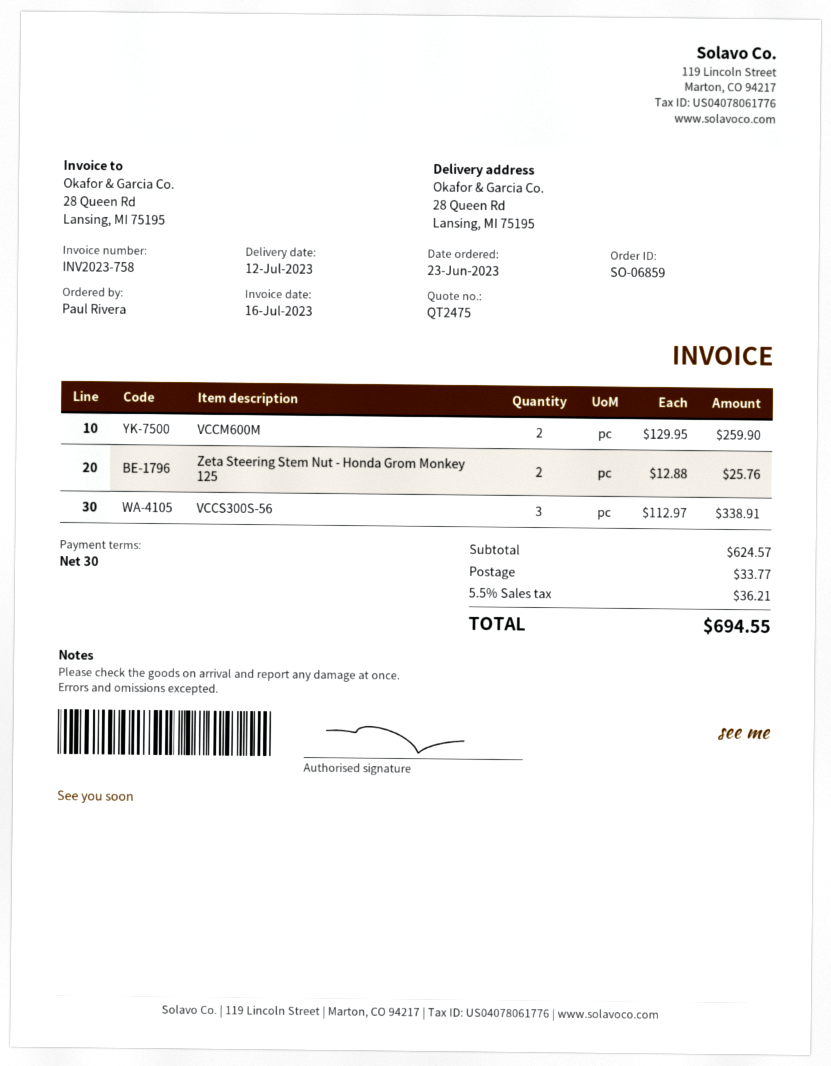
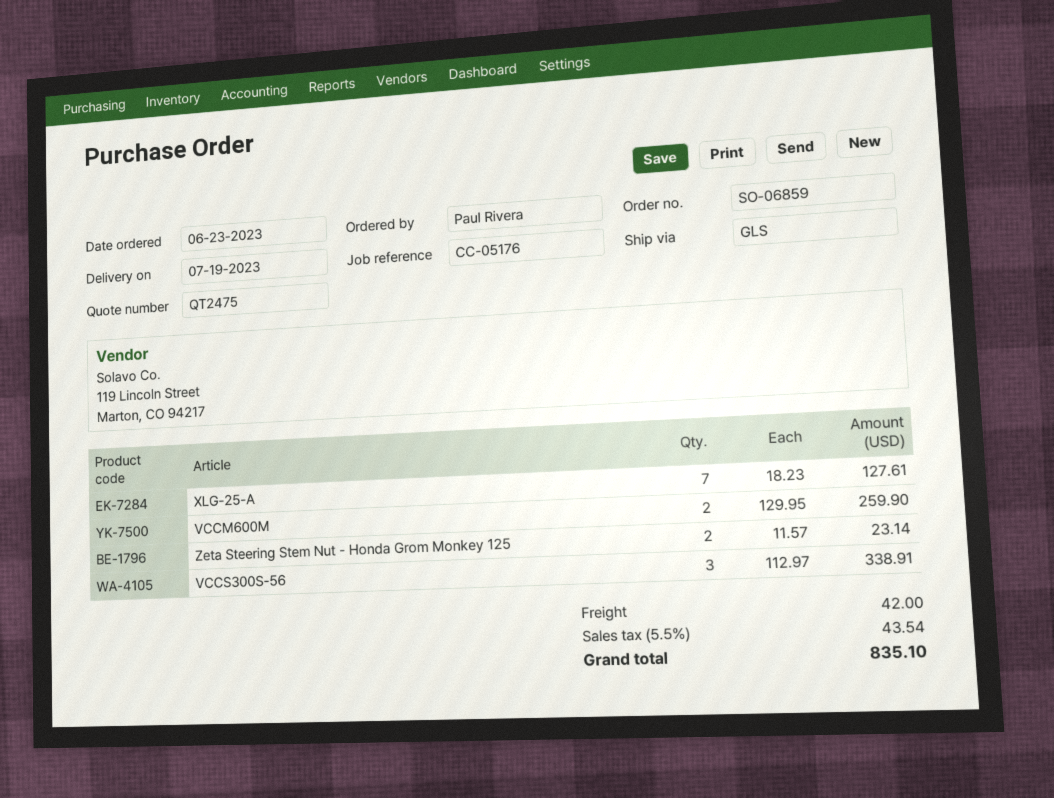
delivery date: 2023-07-12 -> 2023-07-19
Zeta Steering Stem Nut - Honda Grom Monkey 125: 2 x 12.88 = 25.76 -> 2 x 11.57 = 23.14
XLG-25-A: none -> 7 x 18.23 = 127.61
shipping: 33.77 -> 42.00
tax: 5.5% = 36.21 -> 5.5% = 43.54
total: 694.55 -> 835.10

